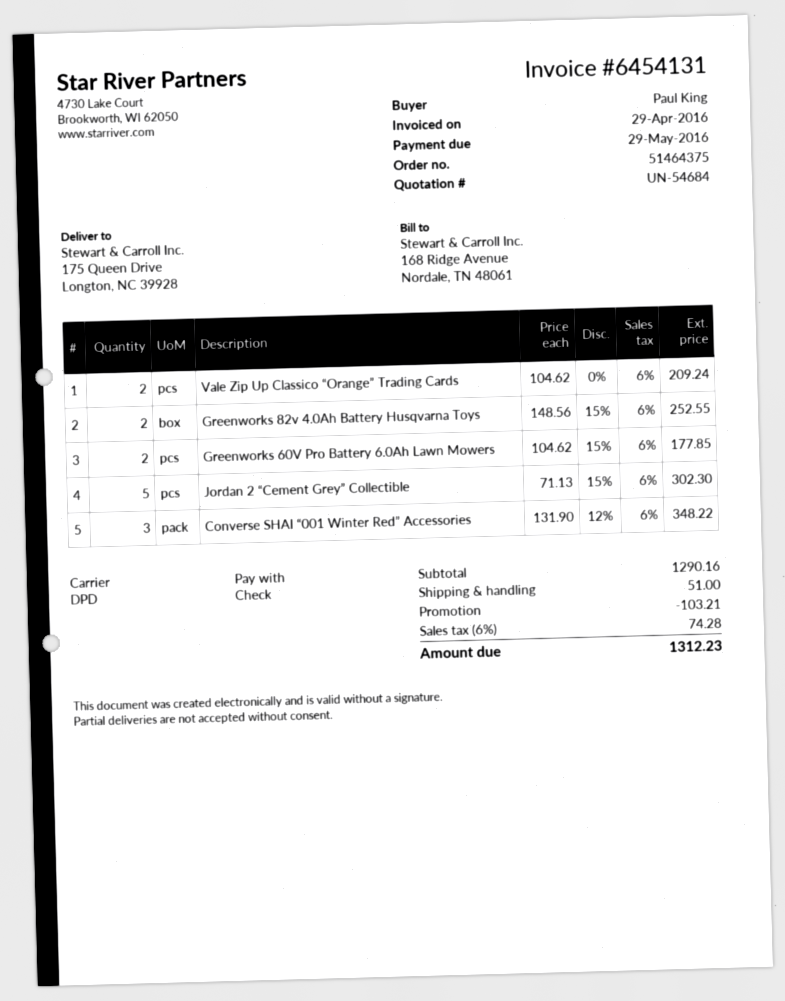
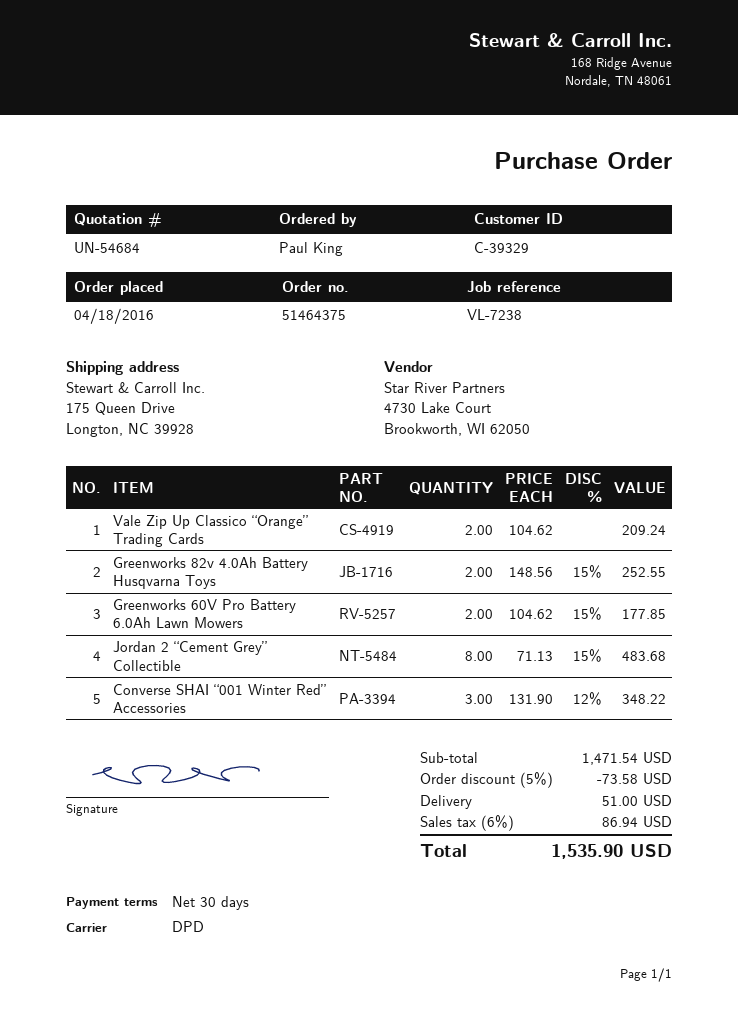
Jordan 2 “Cement Grey” Collectible: 5 x 71.13 - 15% = 302.30 -> 8 x 71.13 - 15% = 483.68
subtotal: 1290.16 -> 1471.54
discount: 103.21 -> 73.58
tax: 6% = 74.28 -> 6% = 86.94
total: 1312.23 -> 1535.90

